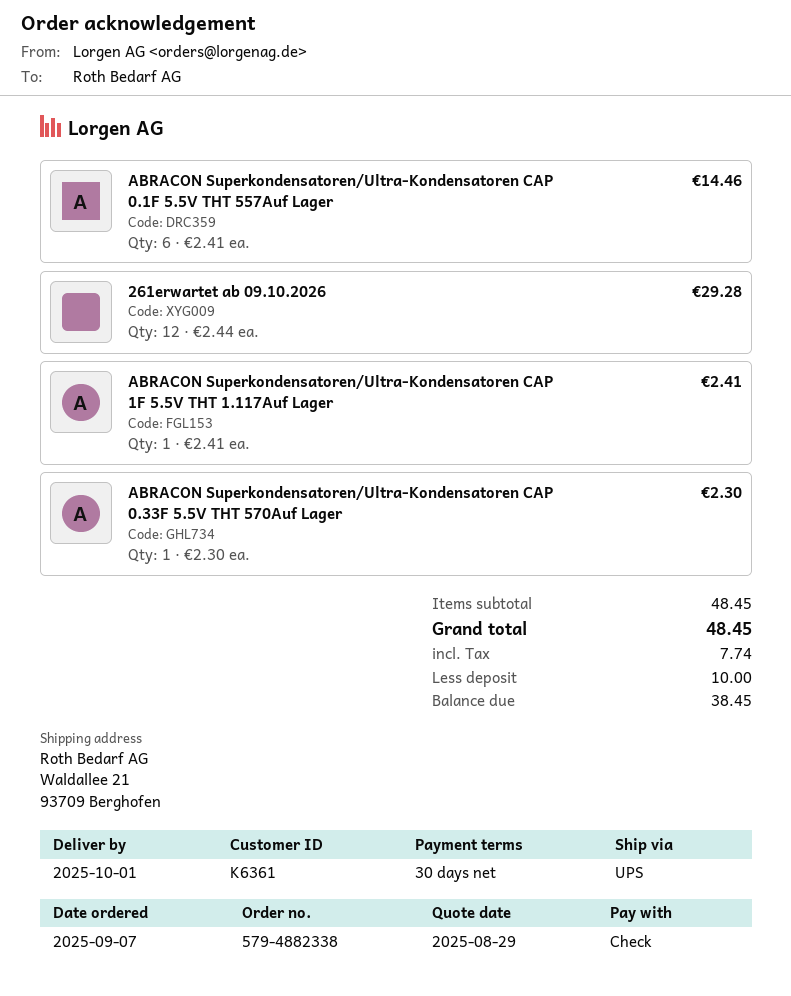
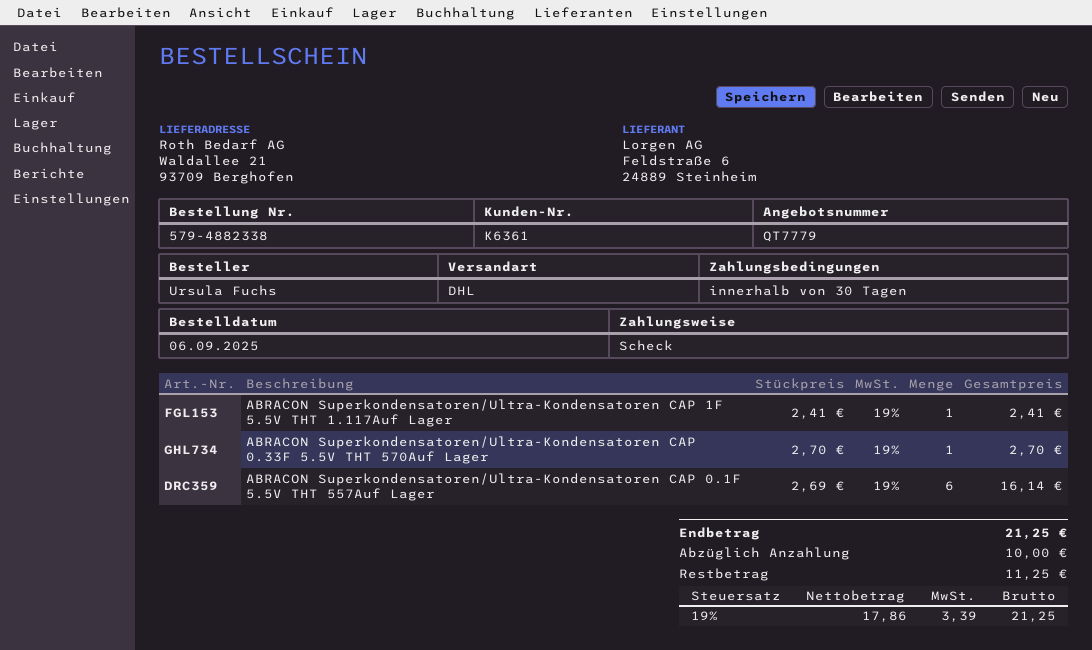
order date: 2025-09-07 -> 2025-09-06
shipping method: UPS -> DHL
ABRACON Superkondensatoren/Ultra-Kondensatoren CAP 0.1F 5.5V THT 557Auf Lager: 6 x 2.41 = 14.46 -> 6 x 2.69 = 16.14
261erwartet ab 09.10.2026: 12 x 2.44 = 29.28 -> none
ABRACON Superkondensatoren/Ultra-Kondensatoren CAP 0.33F 5.5V THT 570Auf Lager: 1 x 2.30 = 2.30 -> 1 x 2.70 = 2.70
tax: 7.74 -> 3.39
total: 48.45 -> 21.25
balance: 38.45 -> 11.25

